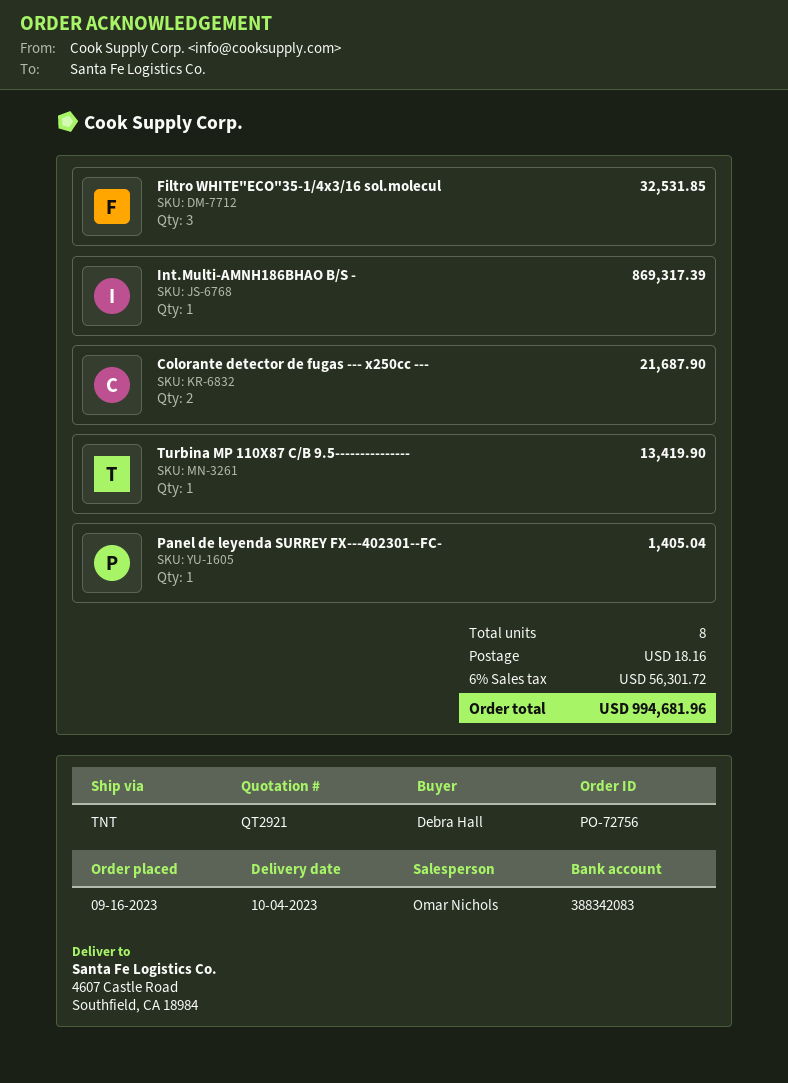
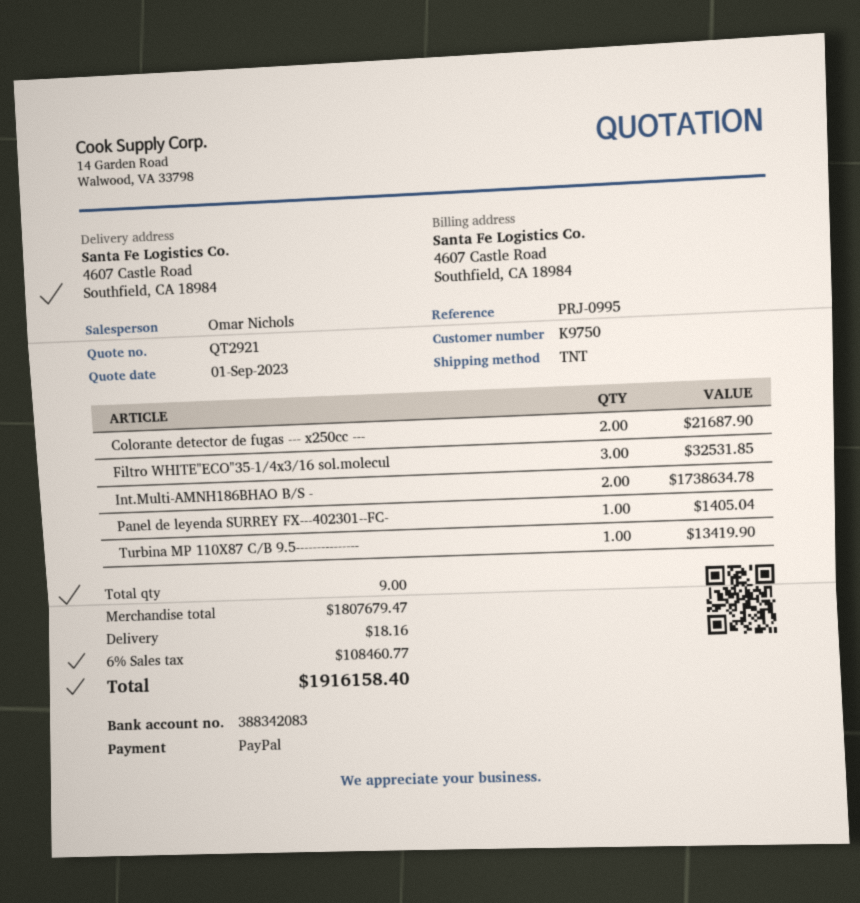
Int.Multi-AMNH186BHAO B/S -: 1 for 869317.39 -> 2 for 1738634.78
total quantity: 8 -> 9
tax: 6% = 56301.72 -> 6% = 108460.77
total: 994681.96 -> 1916158.40

